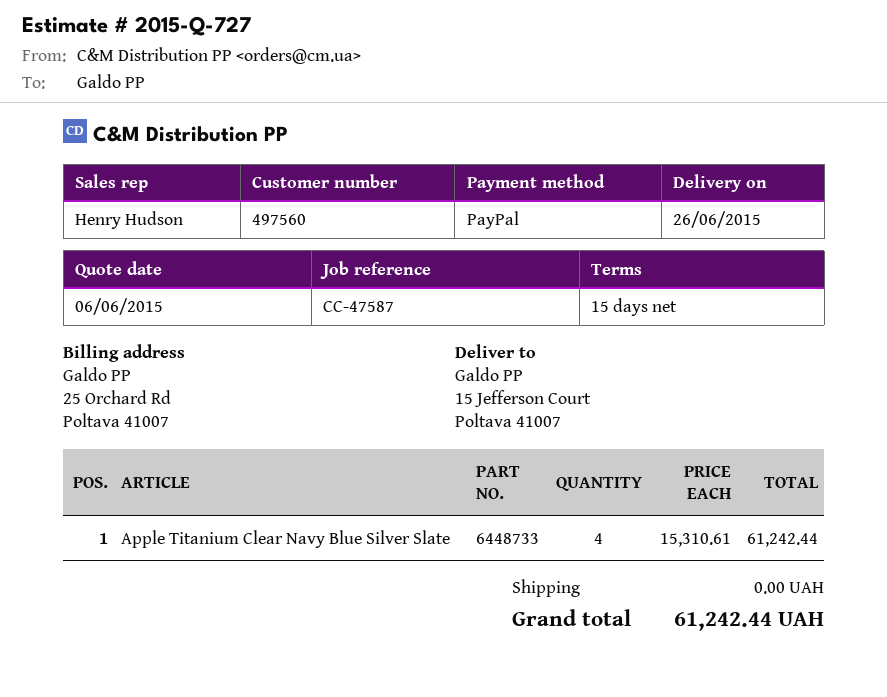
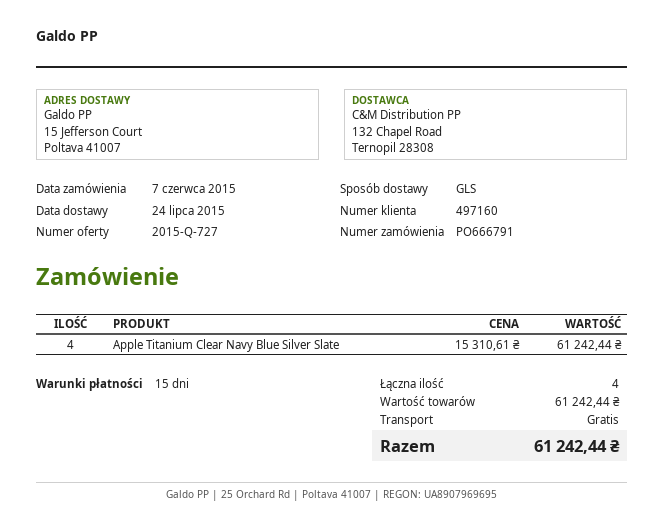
delivery date: 2015-06-26 -> 2015-07-24
customer number: 497560 -> 497160

